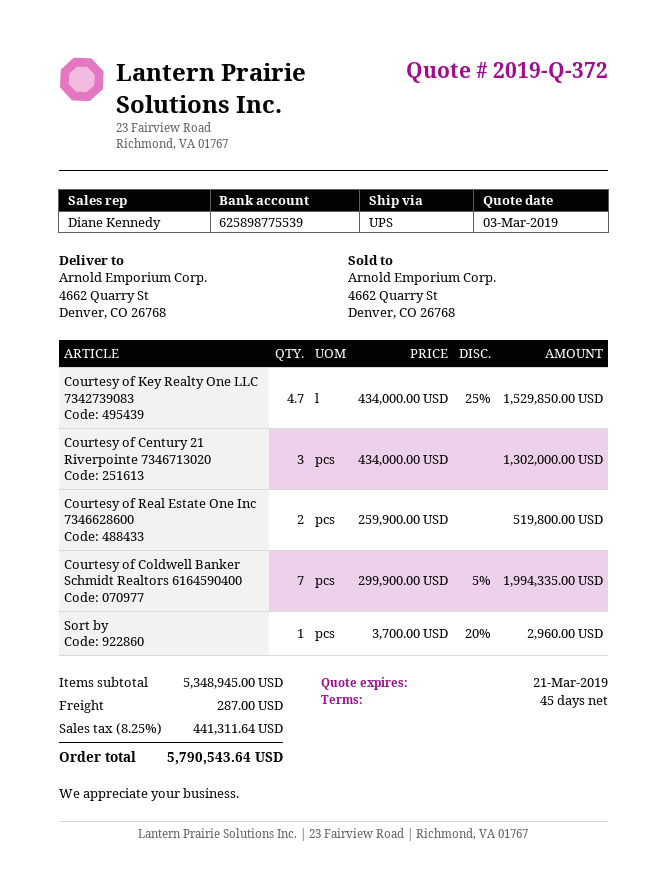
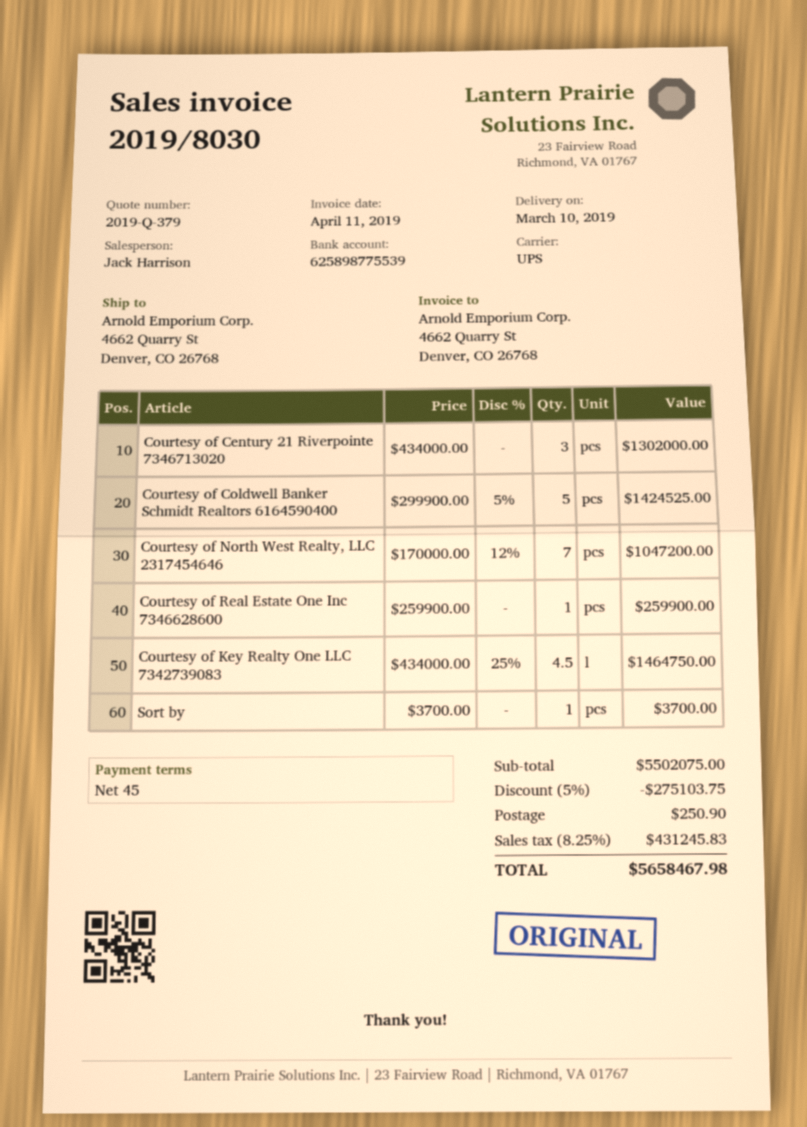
quote number: 2019-Q-372 -> 2019-Q-379
sales rep: Diane Kennedy -> Jack Harrison
Courtesy of Key Realty One LLC 7342739083: 4.7 x 434000.00 - 25% = 1529850.00 -> 4.5 x 434000.00 - 25% = 1464750.00
Courtesy of Real Estate One Inc 7346628600: 2 x 259900.00 = 519800.00 -> 1 x 259900.00 = 259900.00
Courtesy of Coldwell Banker Schmidt Realtors 6164590400: 7 x 299900.00 - 5% = 1994335.00 -> 5 x 299900.00 - 5% = 1424525.00
Sort by: 1 x 3700.00 - 20% = 2960.00 -> 1 x 3700.00 = 3700.00
Courtesy of North West Realty, LLC 2317454646: none -> 7 x 170000.00 - 12% = 1047200.00
subtotal: 5348945.00 -> 5502075.00
discount: none -> 5% = 275103.75
shipping: 287.00 -> 250.90
tax: 8.25% = 441311.64 -> 8.25% = 431245.83
total: 5790543.64 -> 5658467.98

